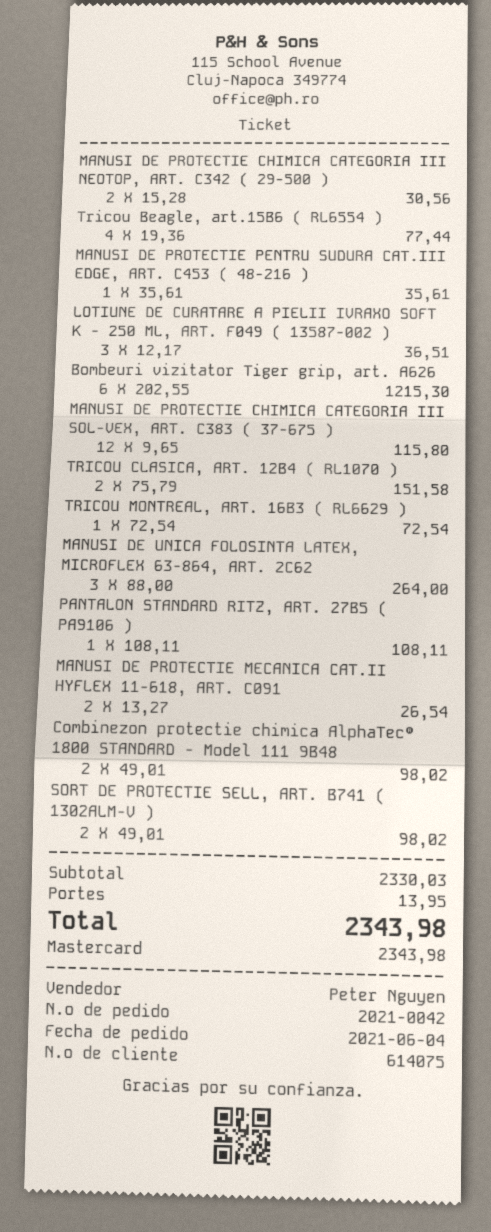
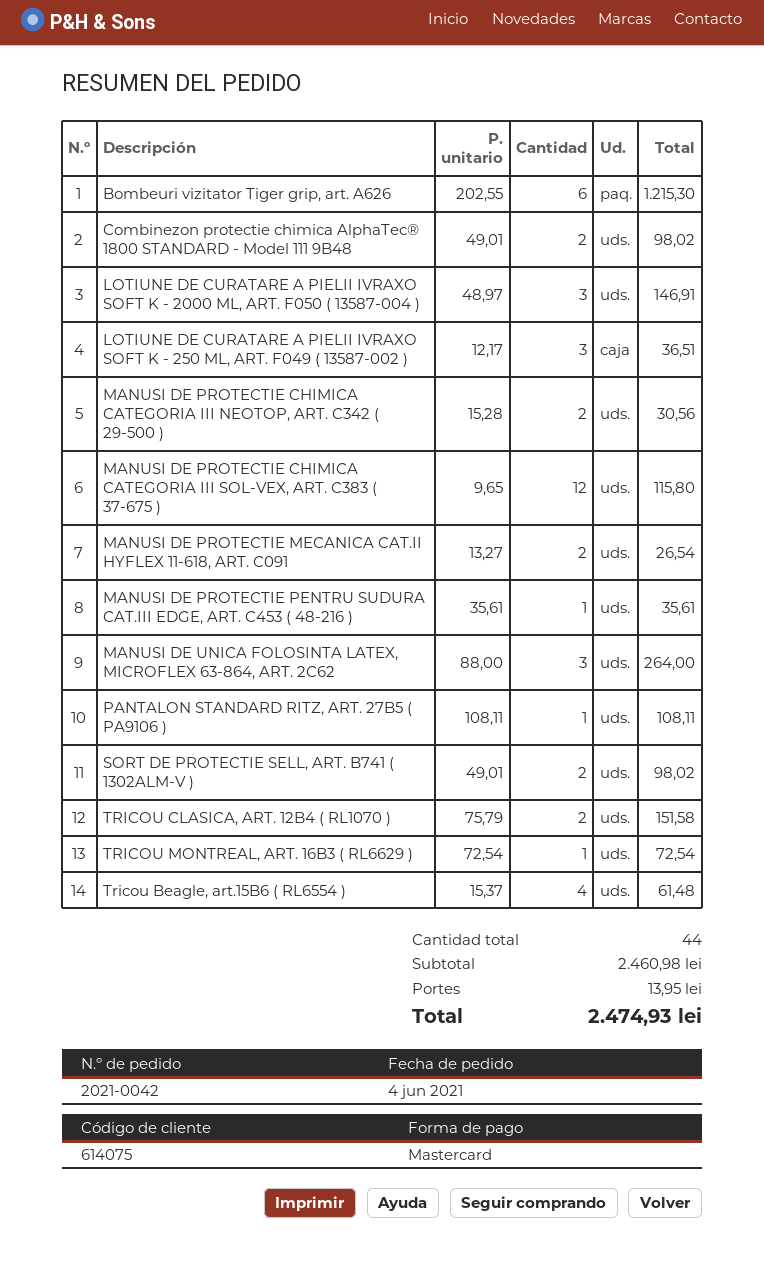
Tricou Beagle, art.15B6 ( RL6554 ): 4 x 19.36 = 77.44 -> 4 x 15.37 = 61.48
LOTIUNE DE CURATARE A PIELII IVRAXO SOFT K - 2000 ML, ART. F050 ( 13587-004 ): none -> 3 x 48.97 = 146.91
subtotal: 2330.03 -> 2460.98
total: 2343.98 -> 2474.93

